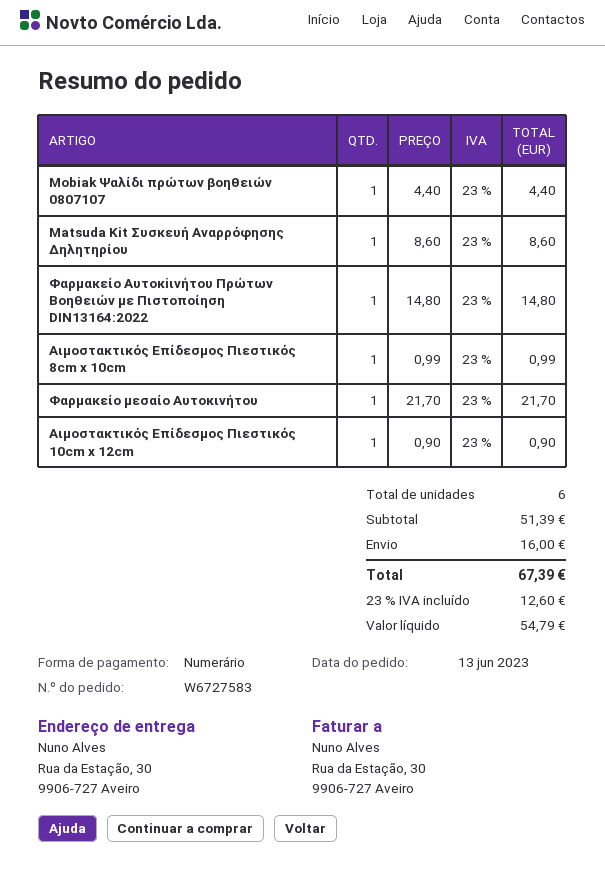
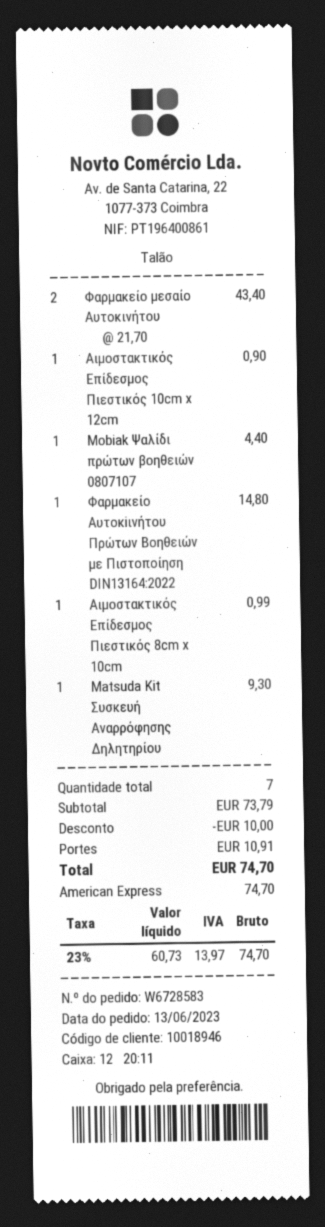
order number: W6727583 -> W6728583
payment method: cash -> American Express
Matsuda Κit Συσκευή Αναρρόφησης Δηλητηρίου: 1 x 8.60 = 8.60 -> 1 x 9.30 = 9.30
Φαρμακείο μεσαίο Αυτοκινήτου: 1 x 21.70 = 21.70 -> 2 x 21.70 = 43.40
total quantity: 6 -> 7
subtotal: 51.39 -> 73.79
discount: none -> 10.00
shipping: 16.00 -> 10.91
net: 54.79 -> 60.73
tax: 23% = 12.60 -> 23% = 13.97
total: 67.39 -> 74.70

